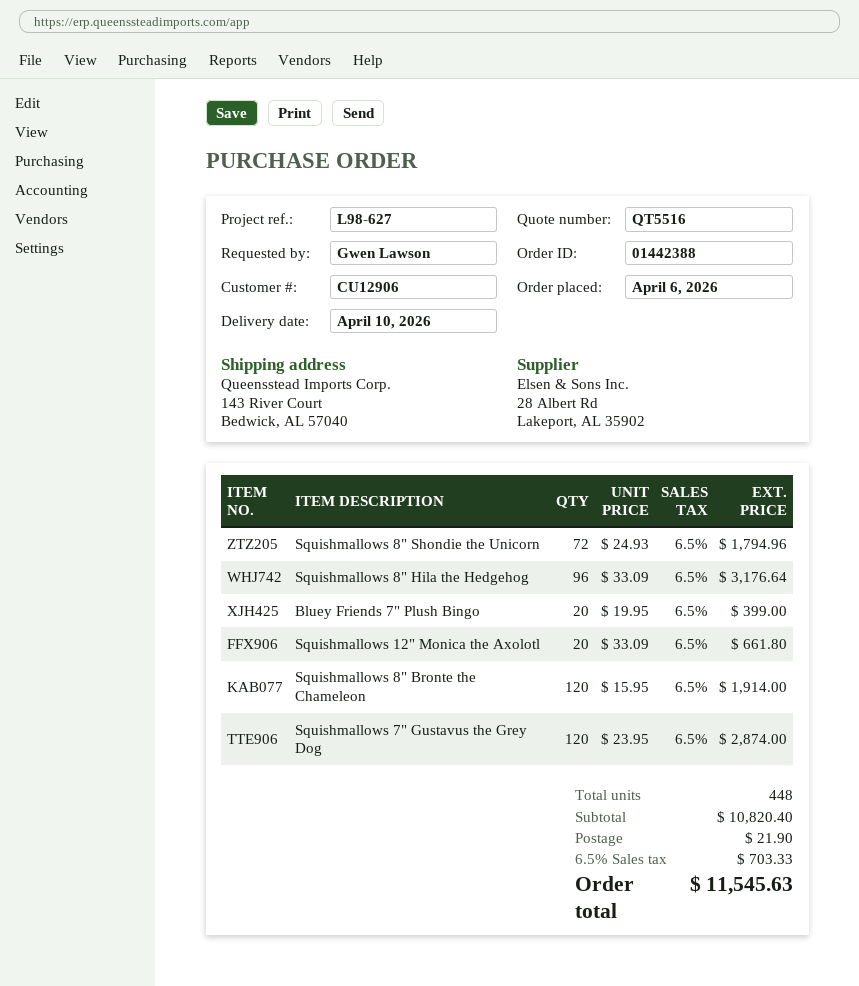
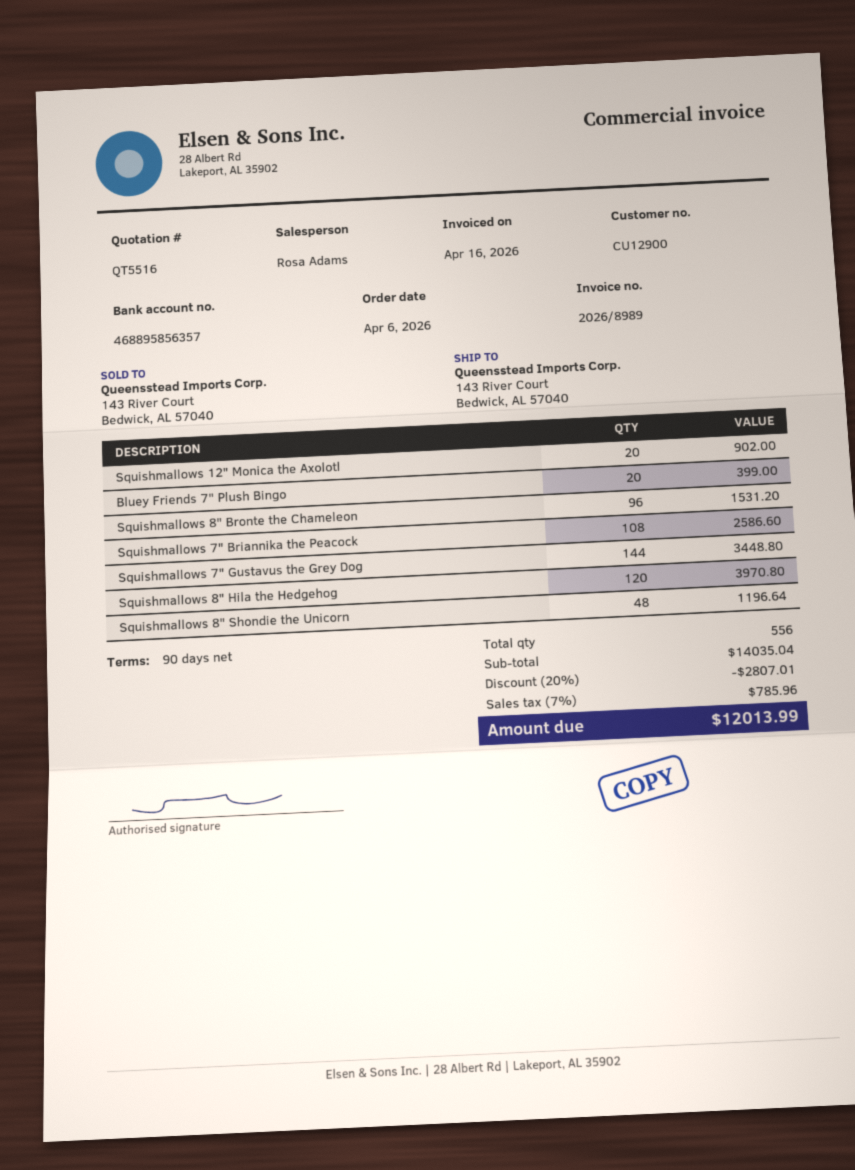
customer number: CU12906 -> CU12900
Squishmallows 8" Shondie the Unicorn: 72 for 1794.96 -> 48 for 1196.64
Squishmallows 8" Hila the Hedgehog: 96 for 3176.64 -> 120 for 3970.80
Squishmallows 12" Monica the Axolotl: 20 for 661.80 -> 20 for 902.00
Squishmallows 8" Bronte the Chameleon: 120 for 1914.00 -> 96 for 1531.20
Squishmallows 7" Gustavus the Grey Dog: 120 for 2874.00 -> 144 for 3448.80
Squishmallows 7" Briannika the Peacock: none -> 108 for 2586.60
total quantity: 448 -> 556
subtotal: 10820.40 -> 14035.04
discount: none -> 20% = 2807.01
shipping: 21.90 -> none
tax: 6.5% = 703.33 -> 7% = 785.96
total: 11545.63 -> 12013.99

